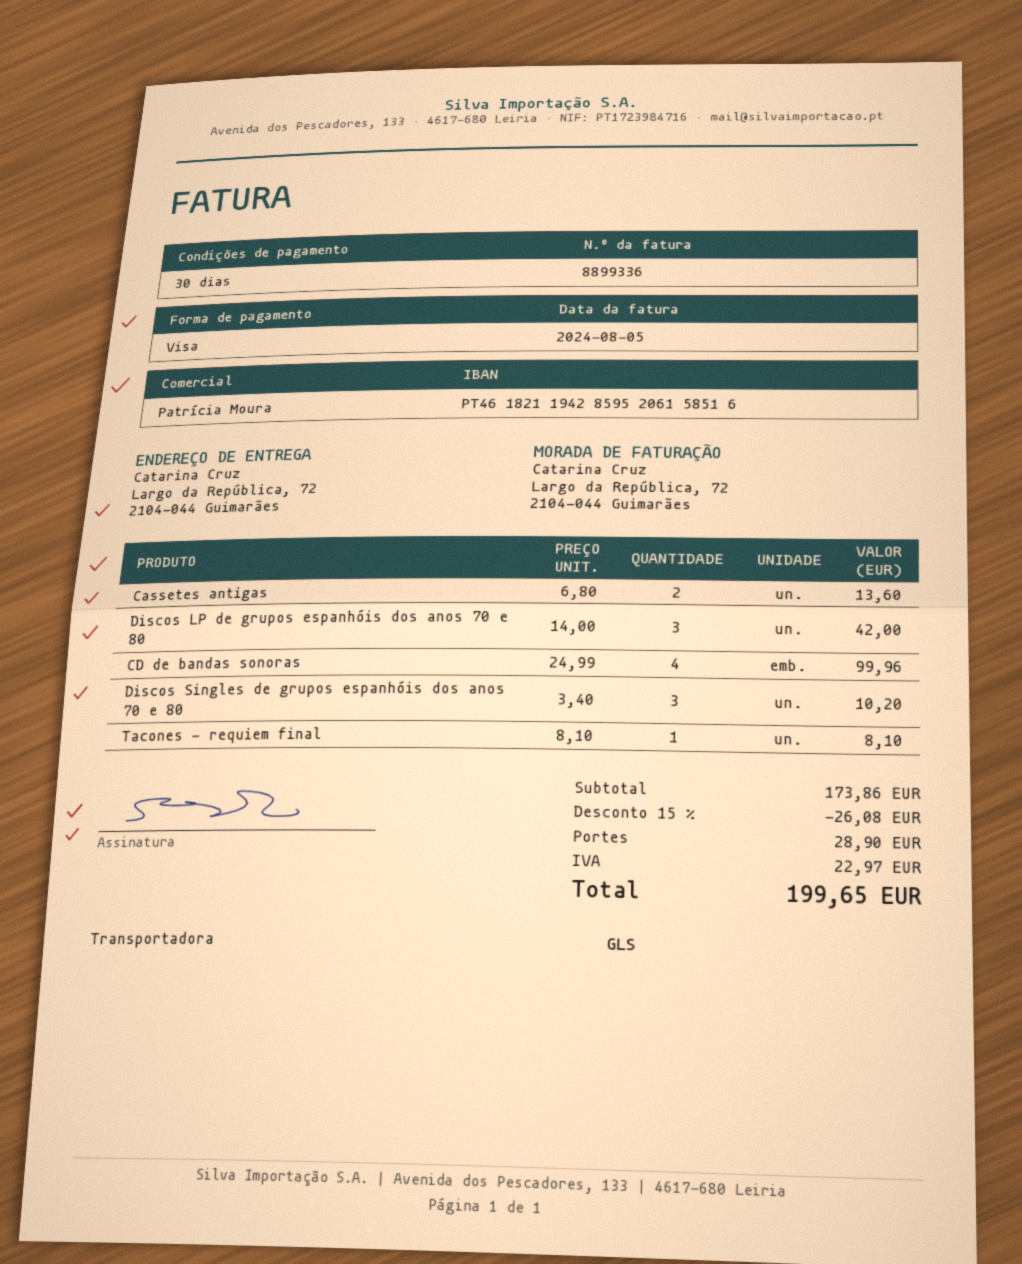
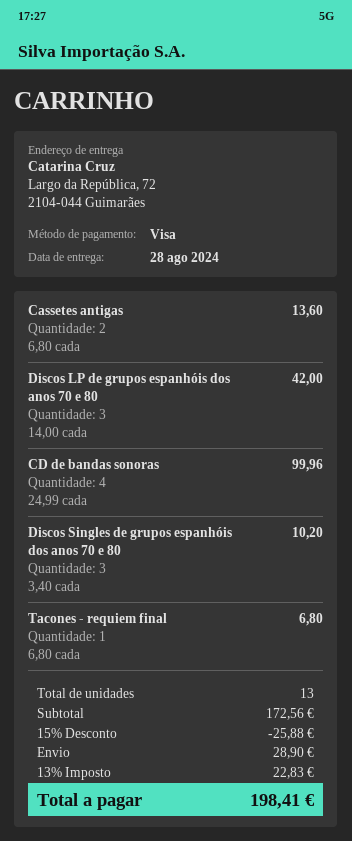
Tacones - requiem final: 1 x 8.10 = 8.10 -> 1 x 6.80 = 6.80
subtotal: 173.86 -> 172.56
discount: 15% = 26.08 -> 15% = 25.88
tax: 22.97 -> 22.83
total: 199.65 -> 198.41

